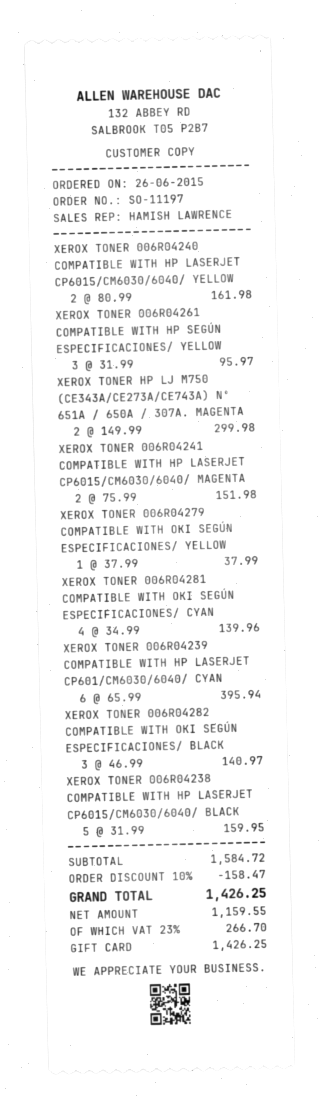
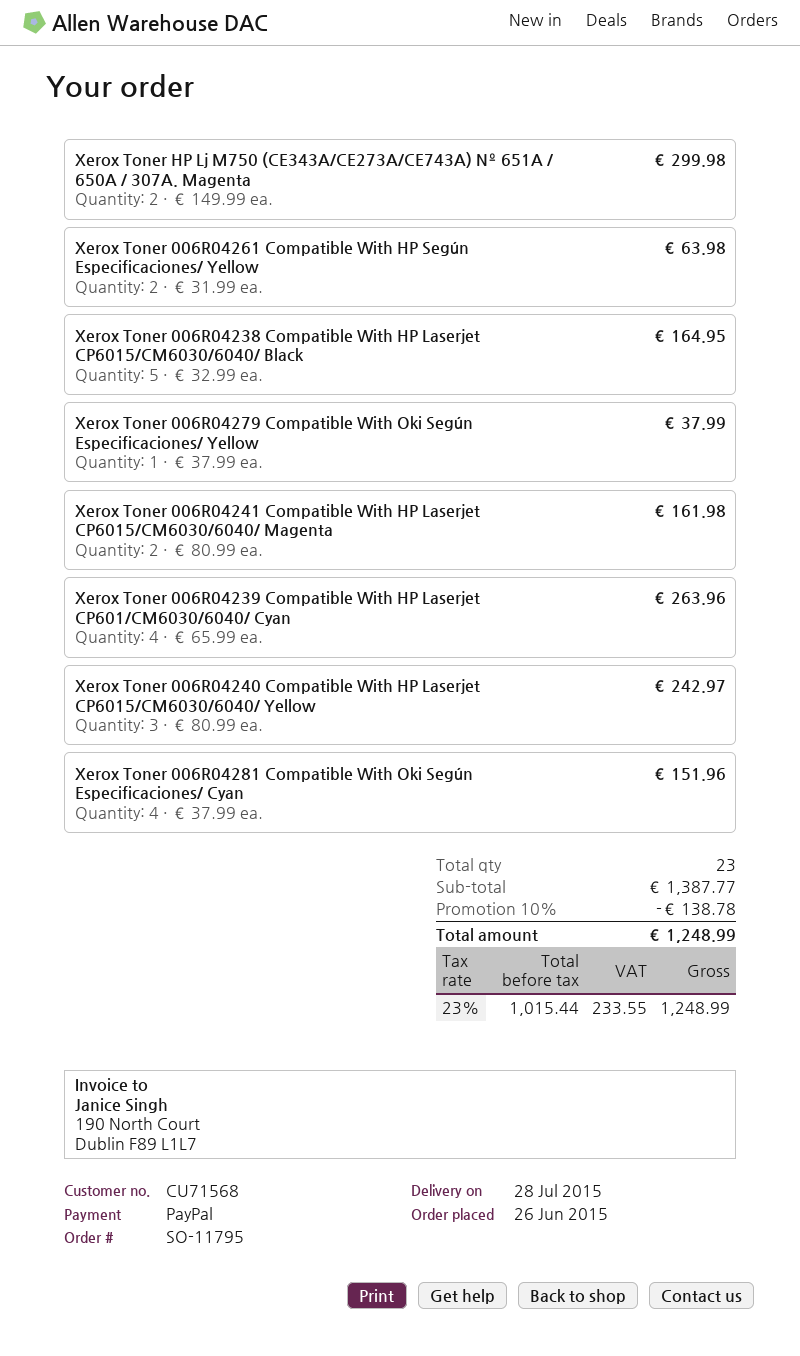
order number: SO-11197 -> SO-11795
payment method: gift card -> PayPal
XEROX TONER 006R04240 COMPATIBLE WITH HP LASERJET CP6015/CM6030/6040/ YELLOW: 2 x 80.99 = 161.98 -> 3 x 80.99 = 242.97
XEROX TONER 006R04261 COMPATIBLE WITH HP SEGÚN ESPECIFICACIONES/ YELLOW: 3 x 31.99 = 95.97 -> 2 x 31.99 = 63.98
XEROX TONER 006R04241 COMPATIBLE WITH HP LASERJET CP6015/CM6030/6040/ MAGENTA: 2 x 75.99 = 151.98 -> 2 x 80.99 = 161.98
XEROX TONER 006R04281 COMPATIBLE WITH OKI SEGÚN ESPECIFICACIONES/ CYAN: 4 x 34.99 = 139.96 -> 4 x 37.99 = 151.96
XEROX TONER 006R04239 COMPATIBLE WITH HP LASERJET CP601/CM6030/6040/ CYAN: 6 x 65.99 = 395.94 -> 4 x 65.99 = 263.96
XEROX TONER 006R04282 COMPATIBLE WITH OKI SEGÚN ESPECIFICACIONES/ BLACK: 3 x 46.99 = 140.97 -> none
XEROX TONER 006R04238 COMPATIBLE WITH HP LASERJET CP6015/CM6030/6040/ BLACK: 5 x 31.99 = 159.95 -> 5 x 32.99 = 164.95
subtotal: 1584.72 -> 1387.77
discount: 10% = 158.47 -> 10% = 138.78
net: 1159.55 -> 1015.44
tax: 23% = 266.70 -> 23% = 233.55
total: 1426.25 -> 1248.99

